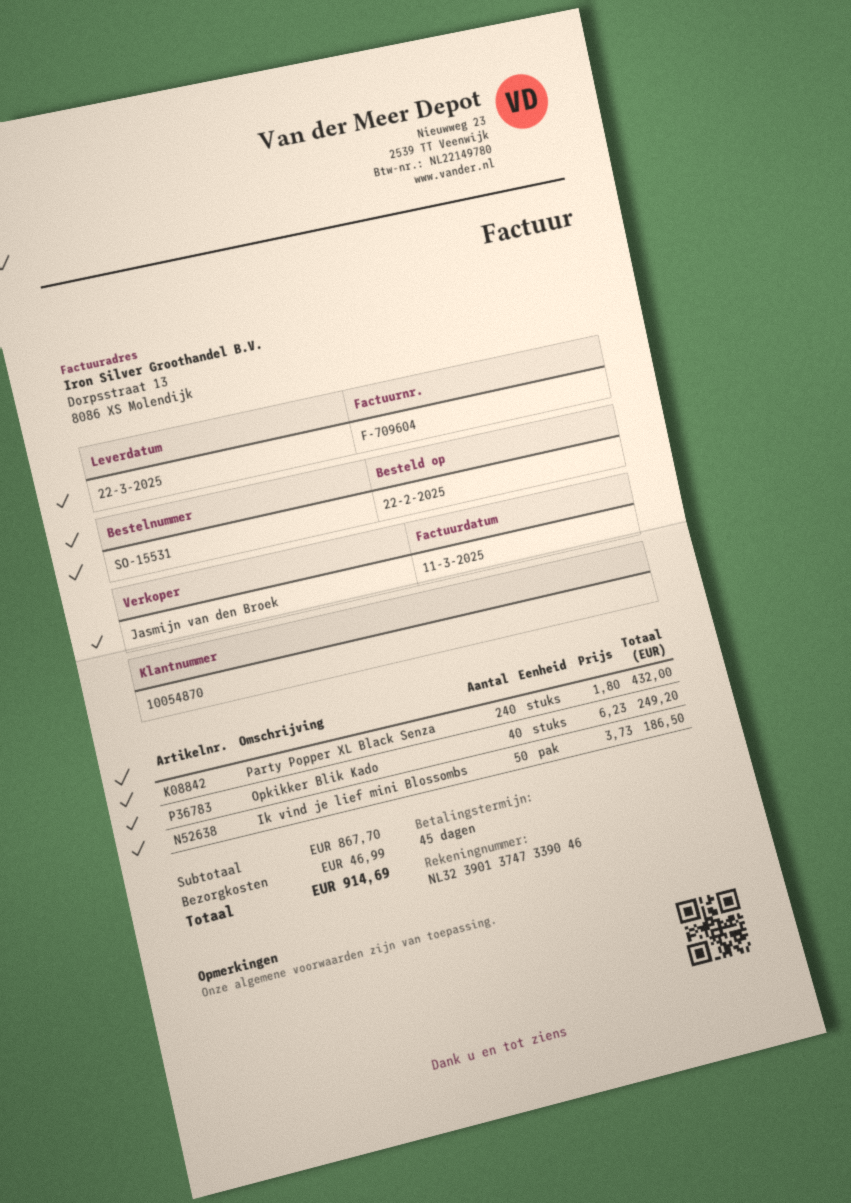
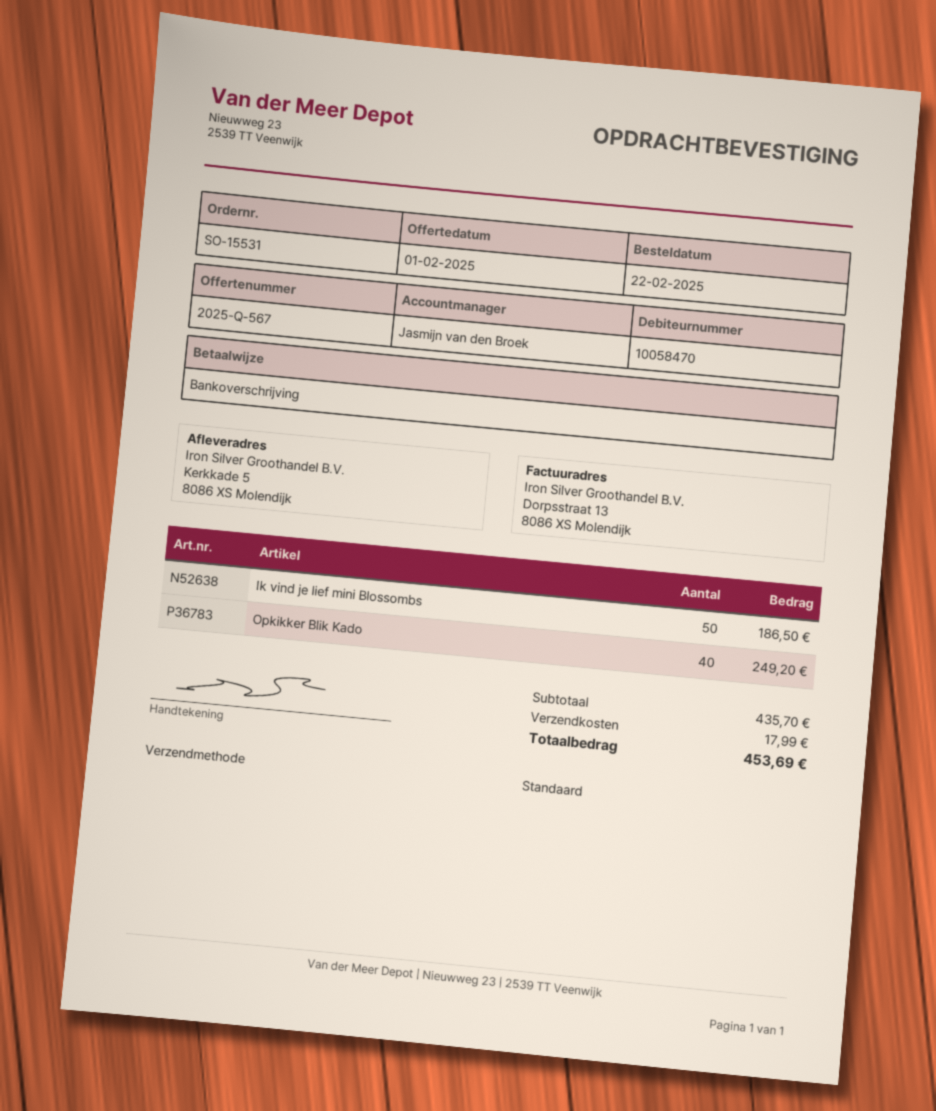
customer number: 10054870 -> 10058470
Party Popper XL Black Senza: 240 for 432.00 -> none
subtotal: 867.70 -> 435.70
shipping: 46.99 -> 17.99
total: 914.69 -> 453.69

